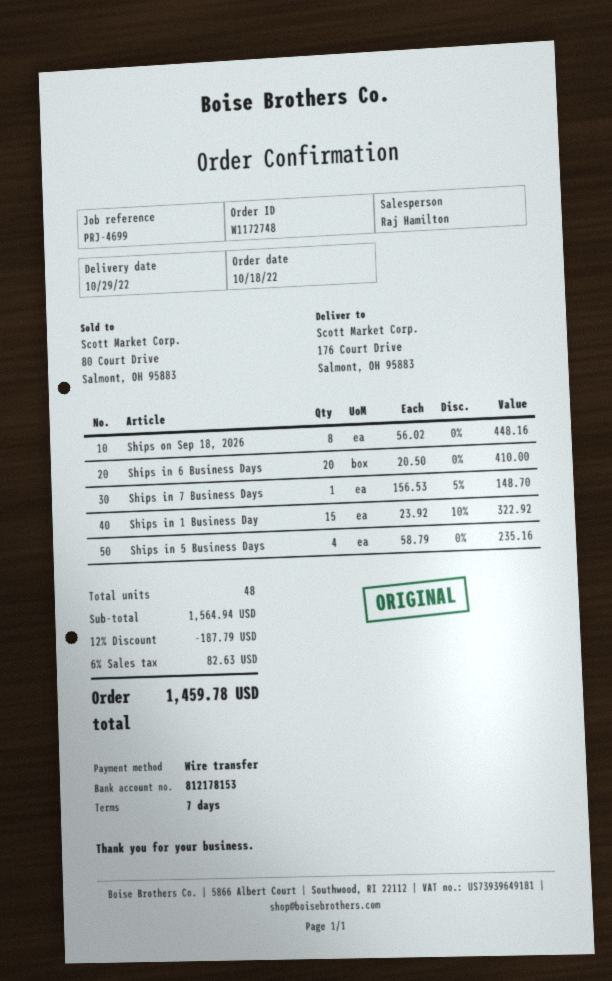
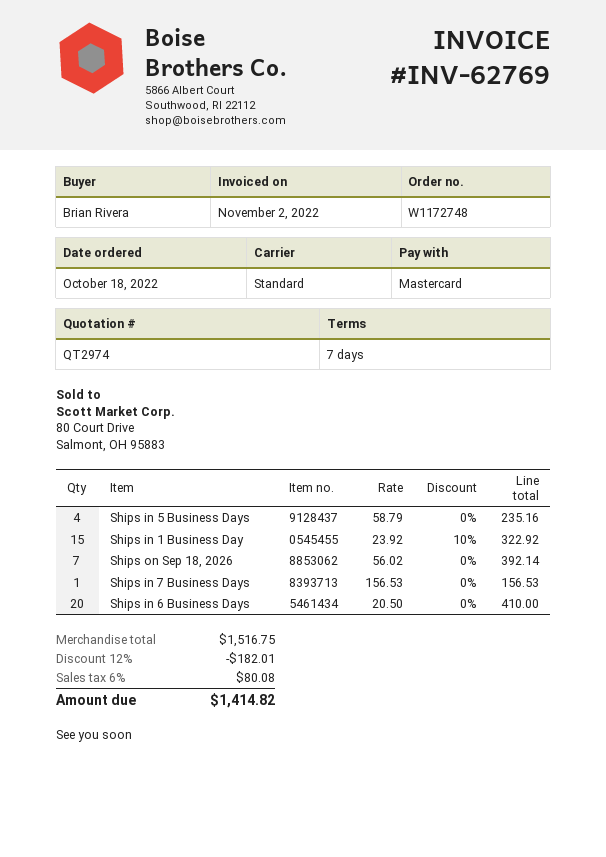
payment method: bank transfer -> Mastercard
Ships on Sep 18, 2026: 8 x 56.02 = 448.16 -> 7 x 56.02 = 392.14
Ships in 7 Business Days: 1 x 156.53 - 5% = 148.70 -> 1 x 156.53 = 156.53
subtotal: 1564.94 -> 1516.75
discount: 12% = 187.79 -> 12% = 182.01
tax: 6% = 82.63 -> 6% = 80.08
total: 1459.78 -> 1414.82

